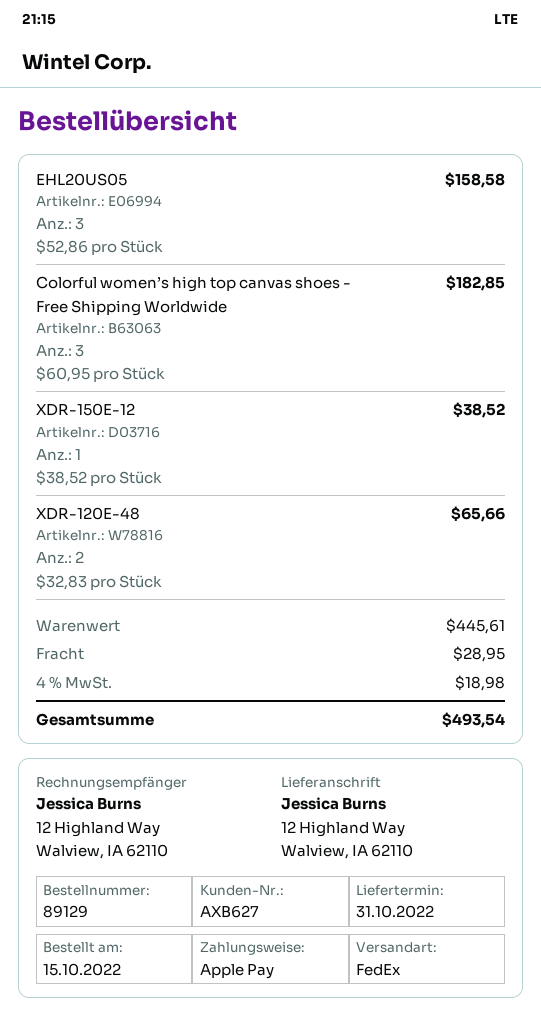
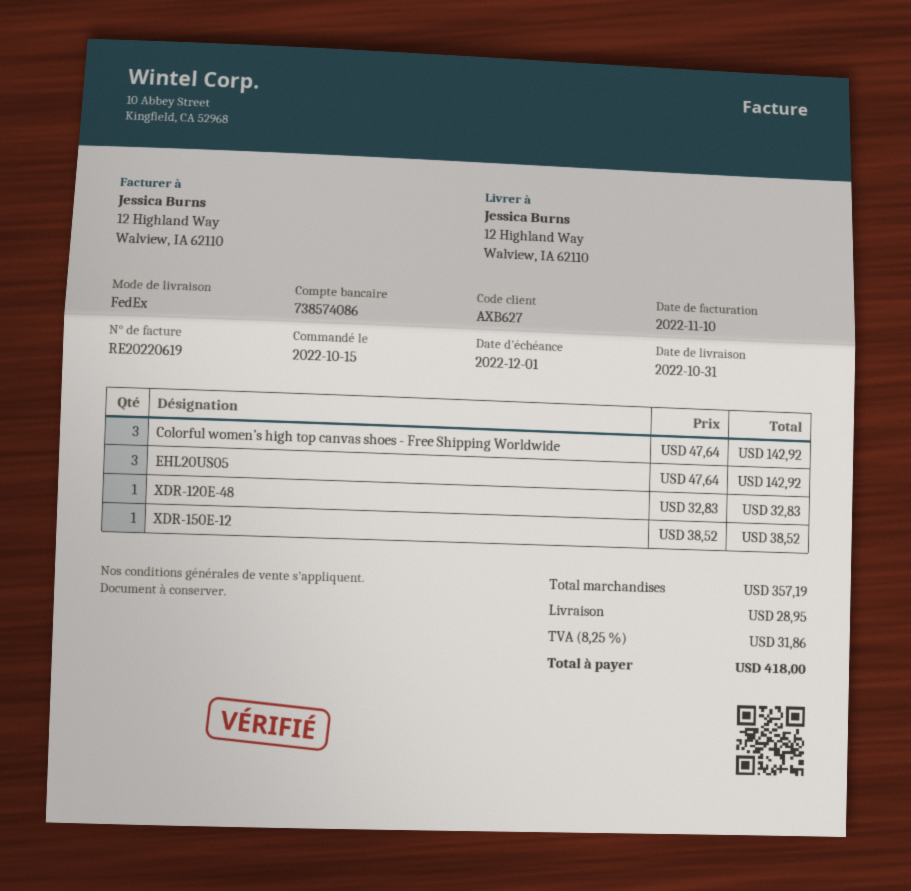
EHL20US05: 3 x 52.86 = 158.58 -> 3 x 47.64 = 142.92
Colorful women’s high top canvas shoes - Free Shipping Worldwide: 3 x 60.95 = 182.85 -> 3 x 47.64 = 142.92
XDR-120E-48: 2 x 32.83 = 65.66 -> 1 x 32.83 = 32.83
subtotal: 445.61 -> 357.19
tax: 4% = 18.98 -> 8.25% = 31.86
total: 493.54 -> 418.00

